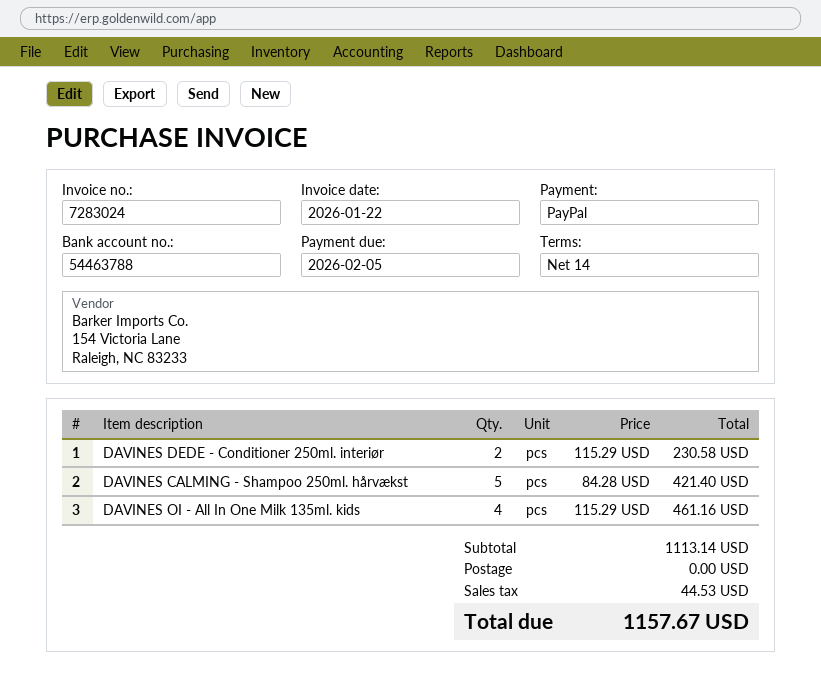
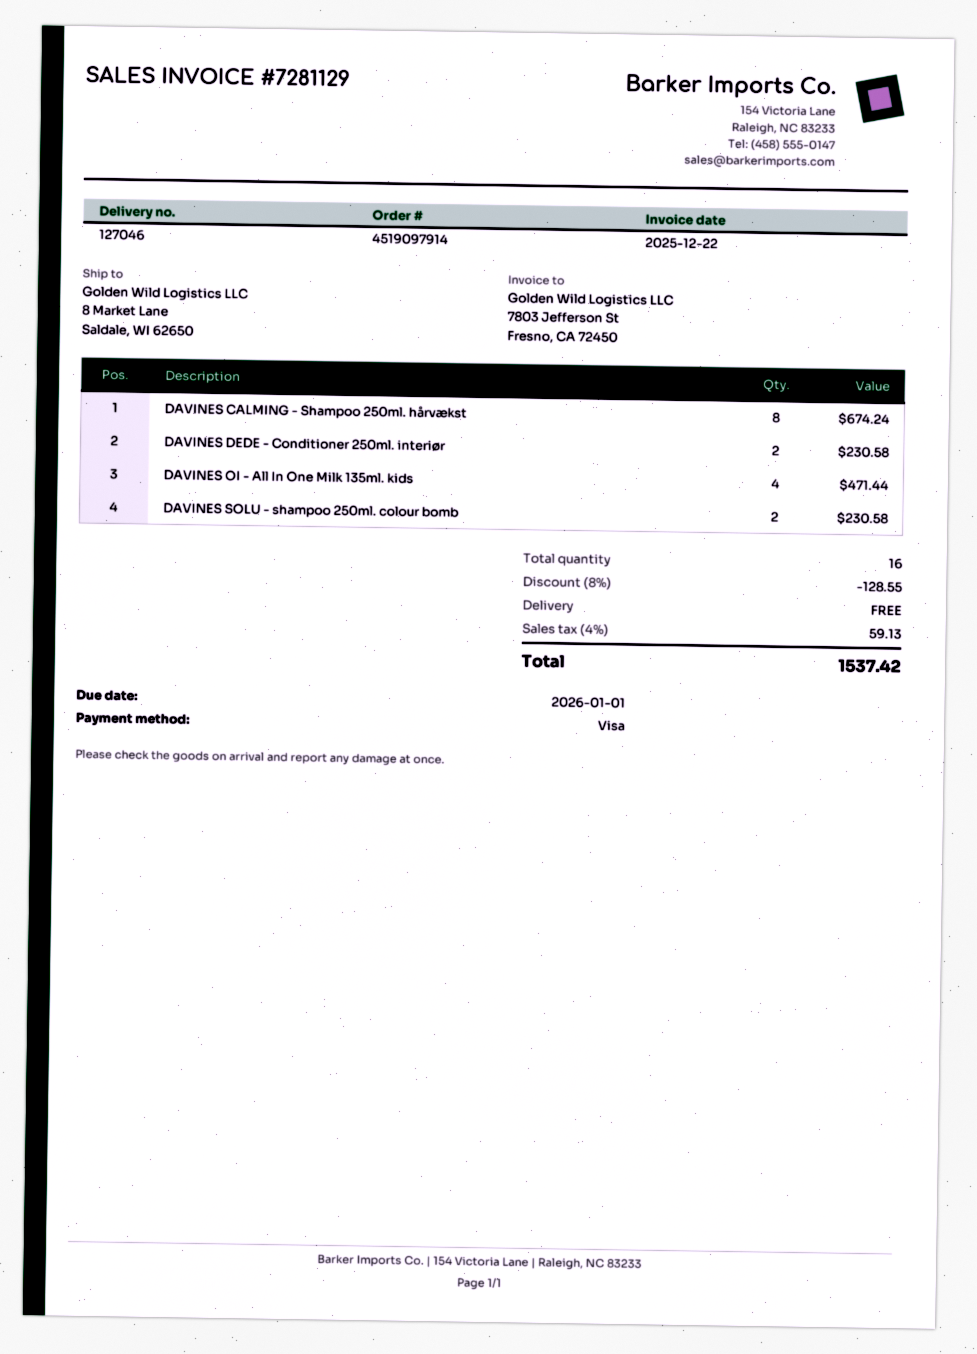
invoice number: 7283024 -> 7281129
invoice date: 2026-01-22 -> 2025-12-22
due date: 2026-02-05 -> 2026-01-01
payment method: PayPal -> Visa
DAVINES CALMING - Shampoo 250ml. hårvækst: 5 for 421.40 -> 8 for 674.24
DAVINES OI - All In One Milk 135ml. kids: 4 for 461.16 -> 4 for 471.44
DAVINES SOLU - shampoo 250ml. colour bomb: none -> 2 for 230.58
discount: none -> 8% = 128.55
tax: 44.53 -> 59.13
total: 1157.67 -> 1537.42

